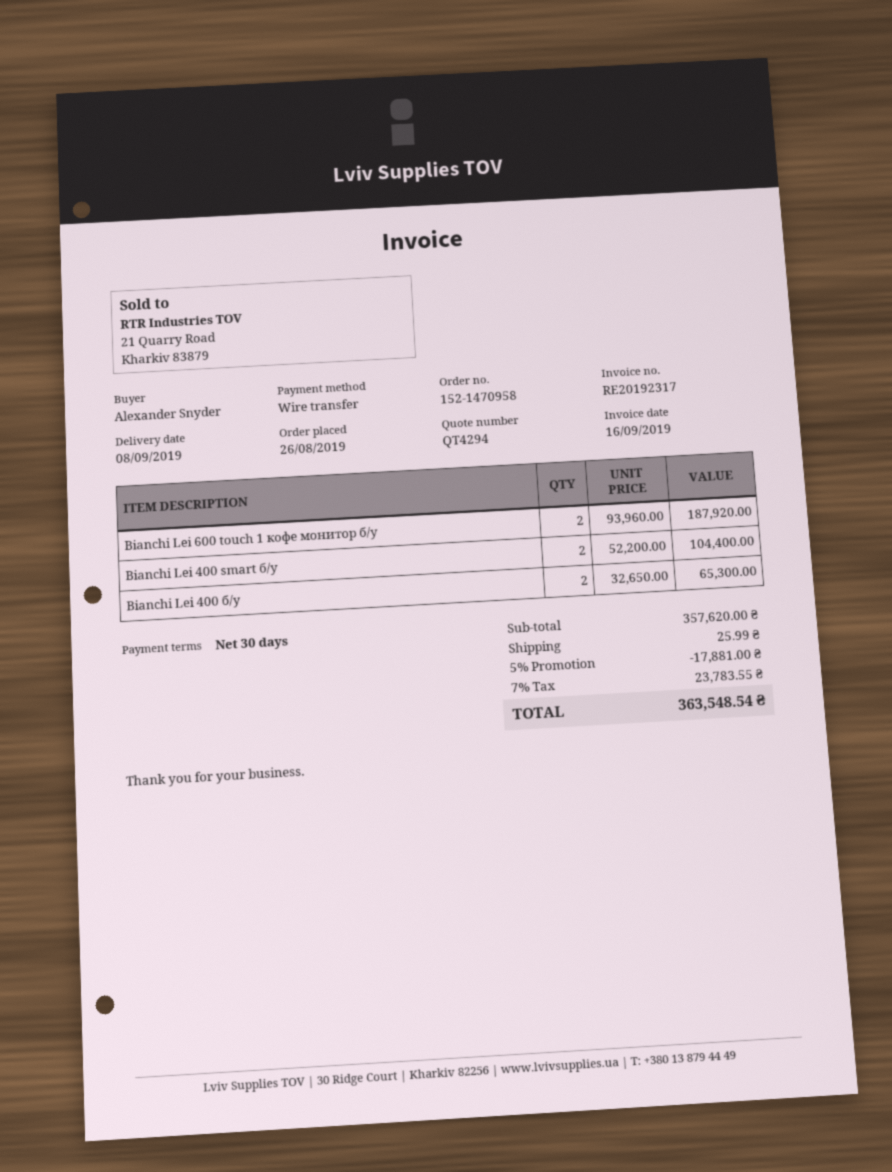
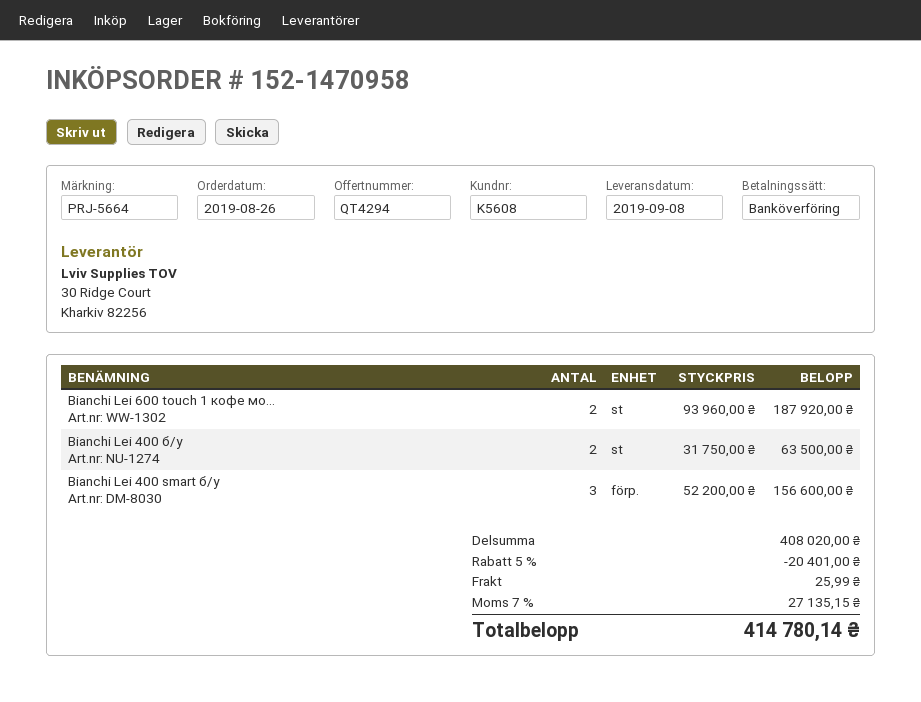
Bianchi Lei 400 smart б/у: 2 x 52200.00 = 104400.00 -> 3 x 52200.00 = 156600.00
Bianchi Lei 400 б/у: 2 x 32650.00 = 65300.00 -> 2 x 31750.00 = 63500.00
subtotal: 357620.00 -> 408020.00
discount: 5% = 17881.00 -> 5% = 20401.00
tax: 7% = 23783.55 -> 7% = 27135.15
total: 363548.54 -> 414780.14

